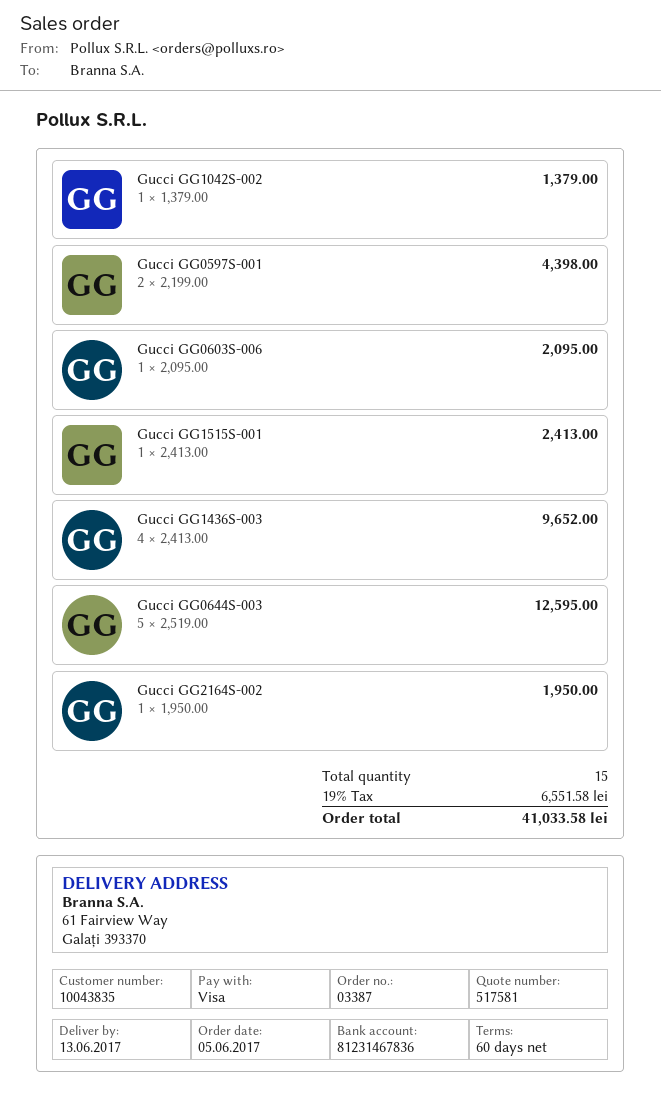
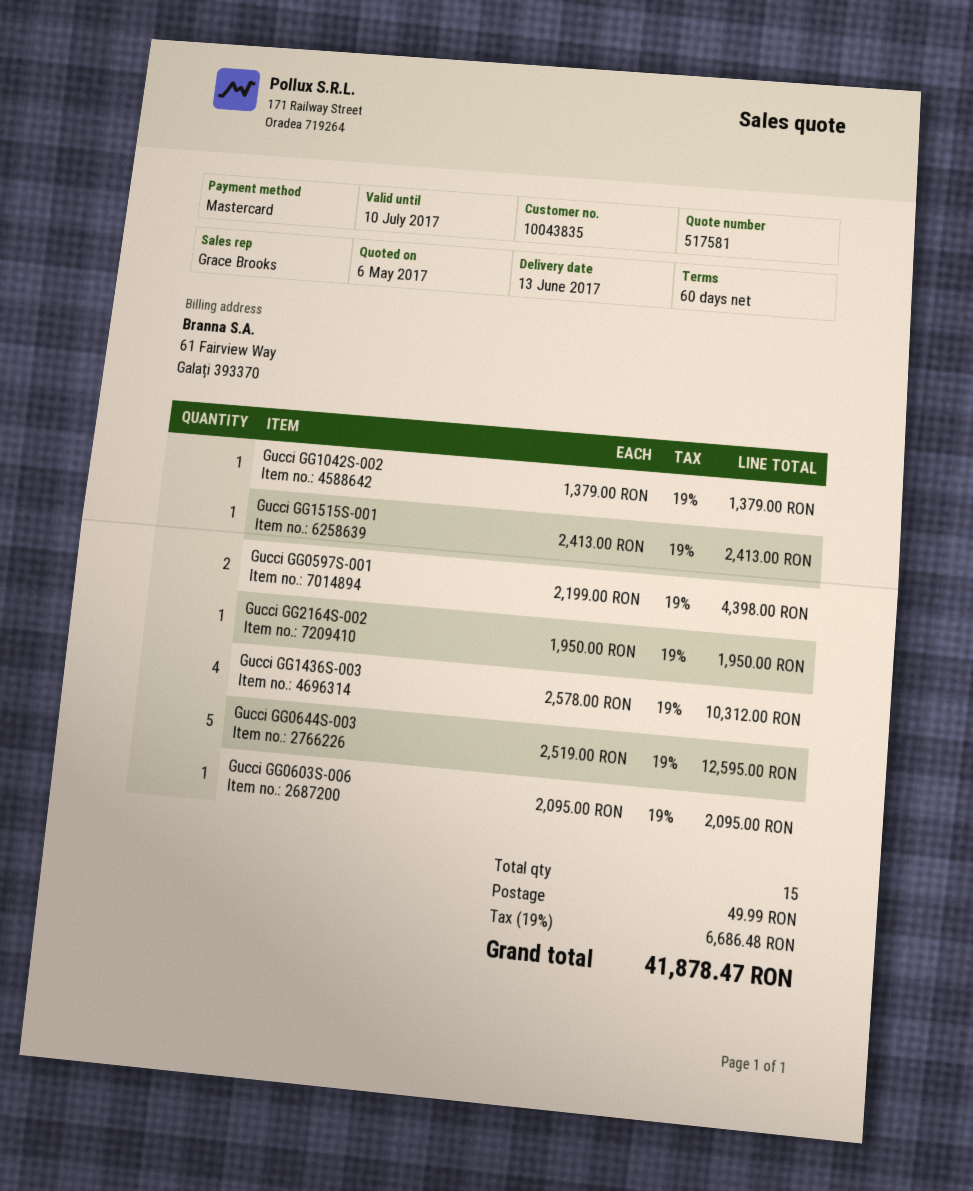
payment method: Visa -> Mastercard
Gucci GG1436S-003: 4 x 2413.00 = 9652.00 -> 4 x 2578.00 = 10312.00
shipping: none -> 49.99
tax: 19% = 6551.58 -> 19% = 6686.48
total: 41033.58 -> 41878.47

